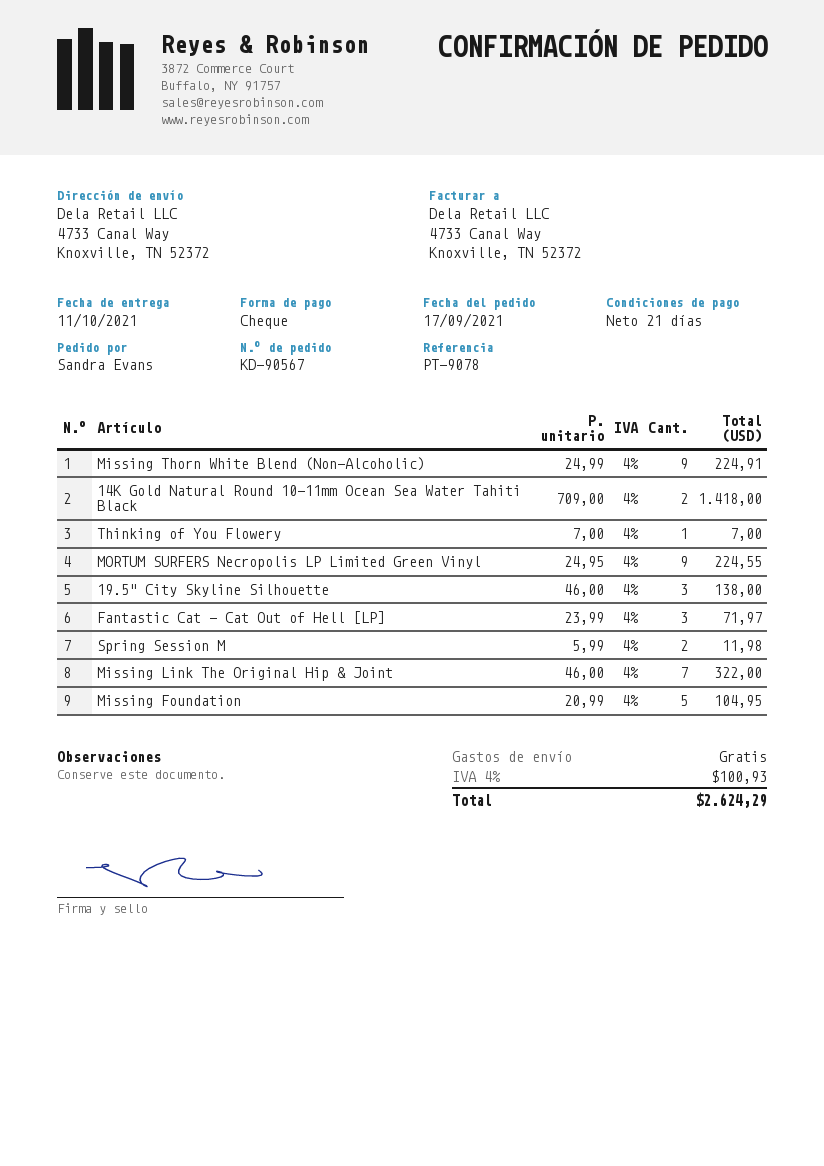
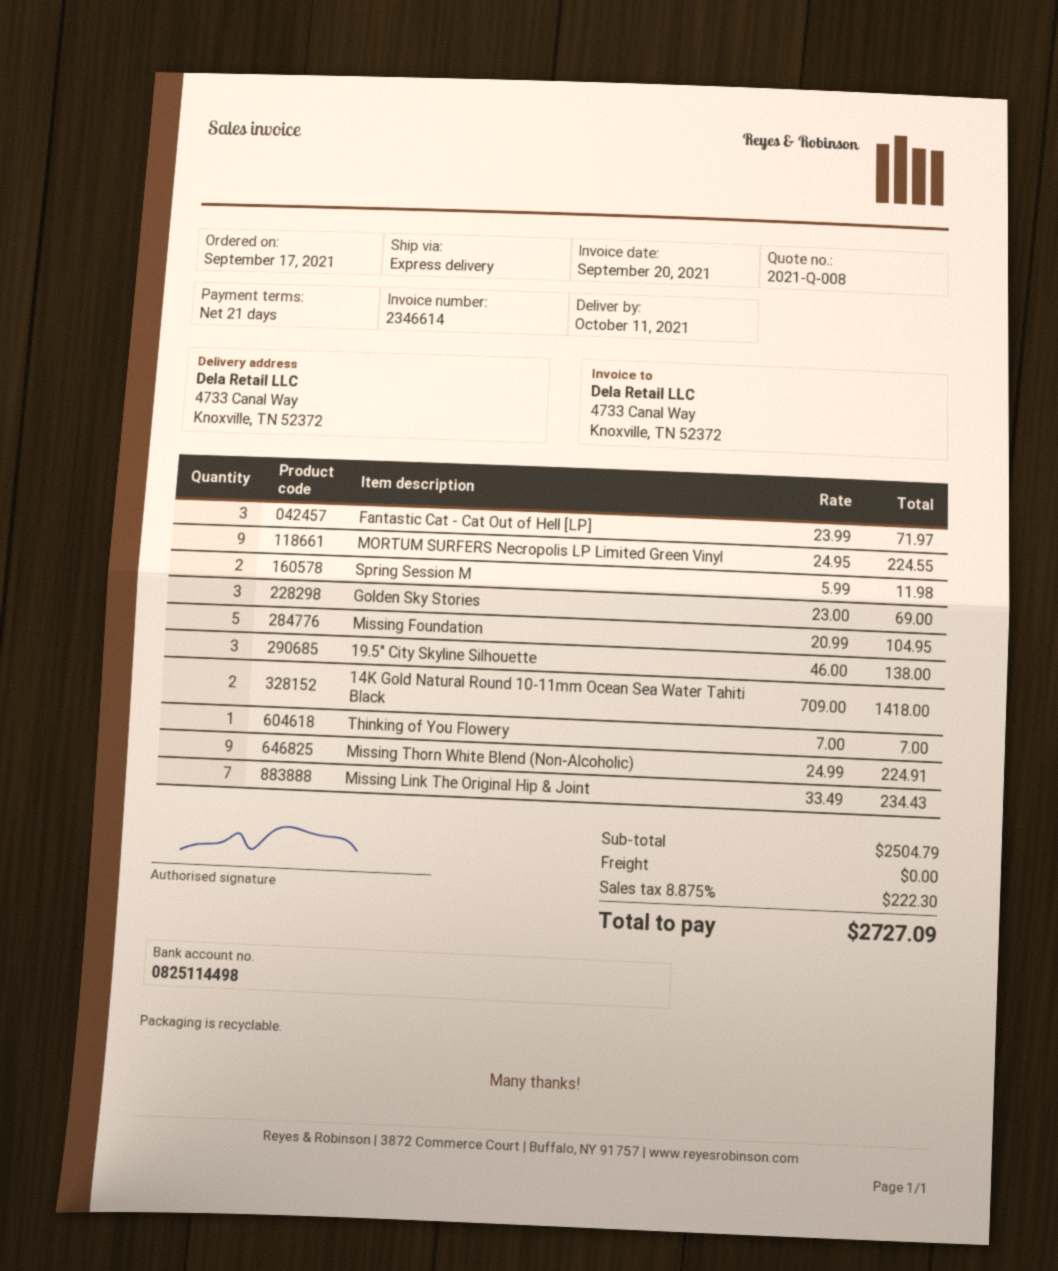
Missing Link The Original Hip & Joint: 7 x 46.00 = 322.00 -> 7 x 33.49 = 234.43
Golden Sky Stories: none -> 3 x 23.00 = 69.00
tax: 4% = 100.93 -> 8.875% = 222.30
total: 2624.29 -> 2727.09

